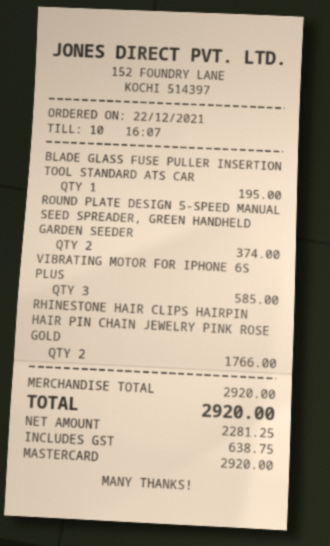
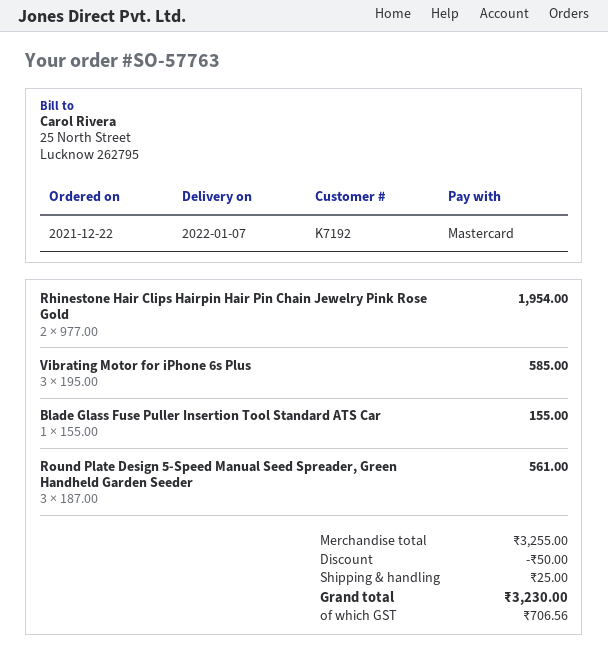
BLADE GLASS FUSE PULLER INSERTION TOOL STANDARD ATS CAR: 1 for 195.00 -> 1 for 155.00
ROUND PLATE DESIGN 5-SPEED MANUAL SEED SPREADER, GREEN HANDHELD GARDEN SEEDER: 2 for 374.00 -> 3 for 561.00
RHINESTONE HAIR CLIPS HAIRPIN HAIR PIN CHAIN JEWELRY PINK ROSE GOLD: 2 for 1766.00 -> 2 for 1954.00
subtotal: 2920.00 -> 3255.00
discount: none -> 50.00
shipping: none -> 25.00
tax: 638.75 -> 706.56
total: 2920.00 -> 3230.00

